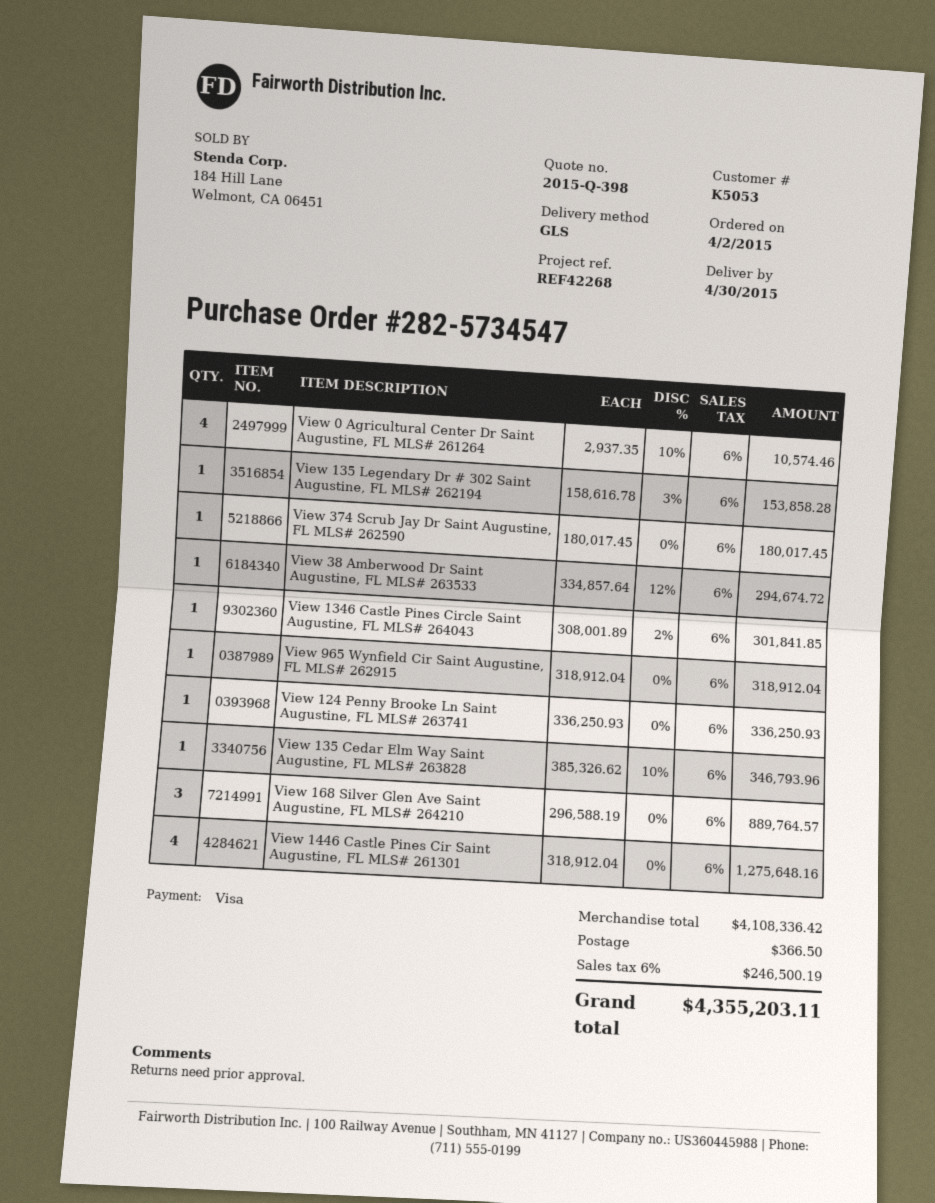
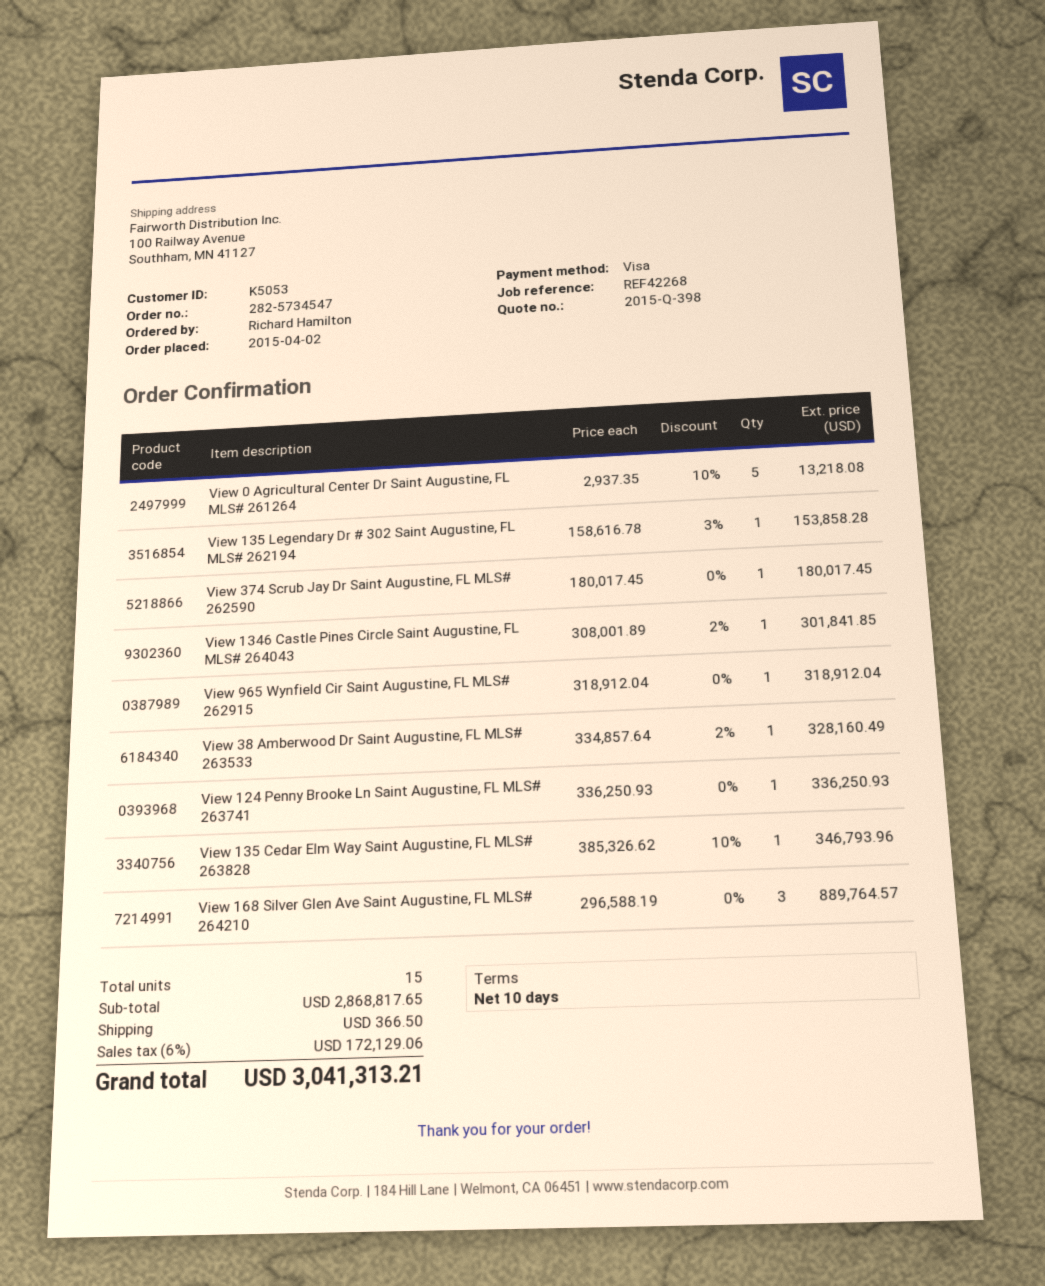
View 0 Agricultural Center Dr Saint Augustine, FL MLS# 261264: 4 x 2937.35 - 10% = 10574.46 -> 5 x 2937.35 - 10% = 13218.08
View 38 Amberwood Dr Saint Augustine, FL MLS# 263533: 1 x 334857.64 - 12% = 294674.72 -> 1 x 334857.64 - 2% = 328160.49
View 1446 Castle Pines Cir Saint Augustine, FL MLS# 261301: 4 x 318912.04 = 1275648.16 -> none
subtotal: 4108336.42 -> 2868817.65
tax: 6% = 246500.19 -> 6% = 172129.06
total: 4355203.11 -> 3041313.21

